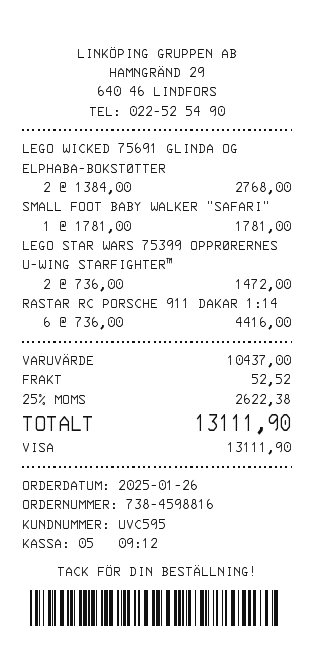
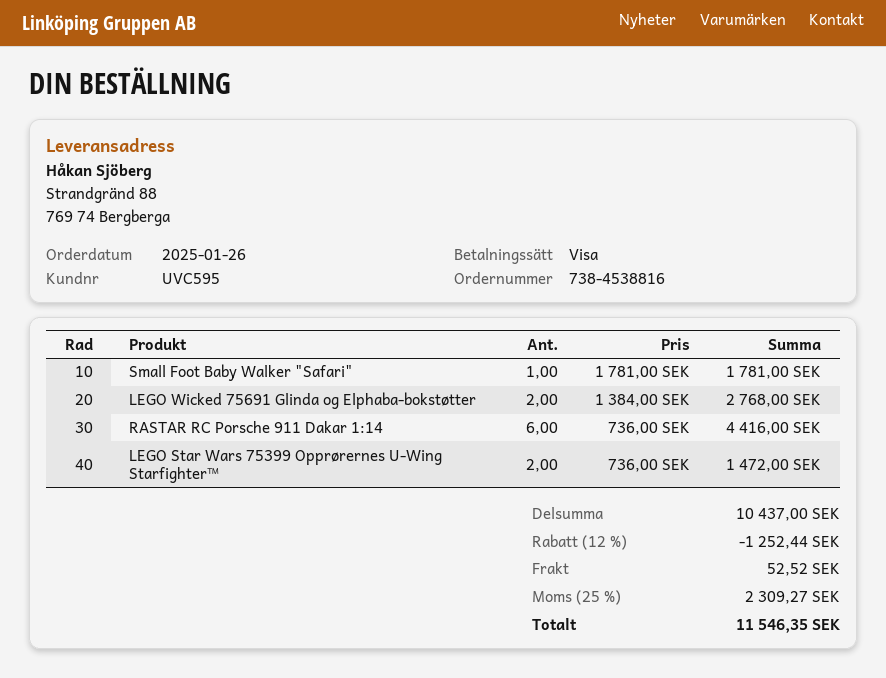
order number: 738-4598816 -> 738-4538816
discount: none -> 12% = 1252.44
tax: 25% = 2622.38 -> 25% = 2309.27
total: 13111.90 -> 11546.35

